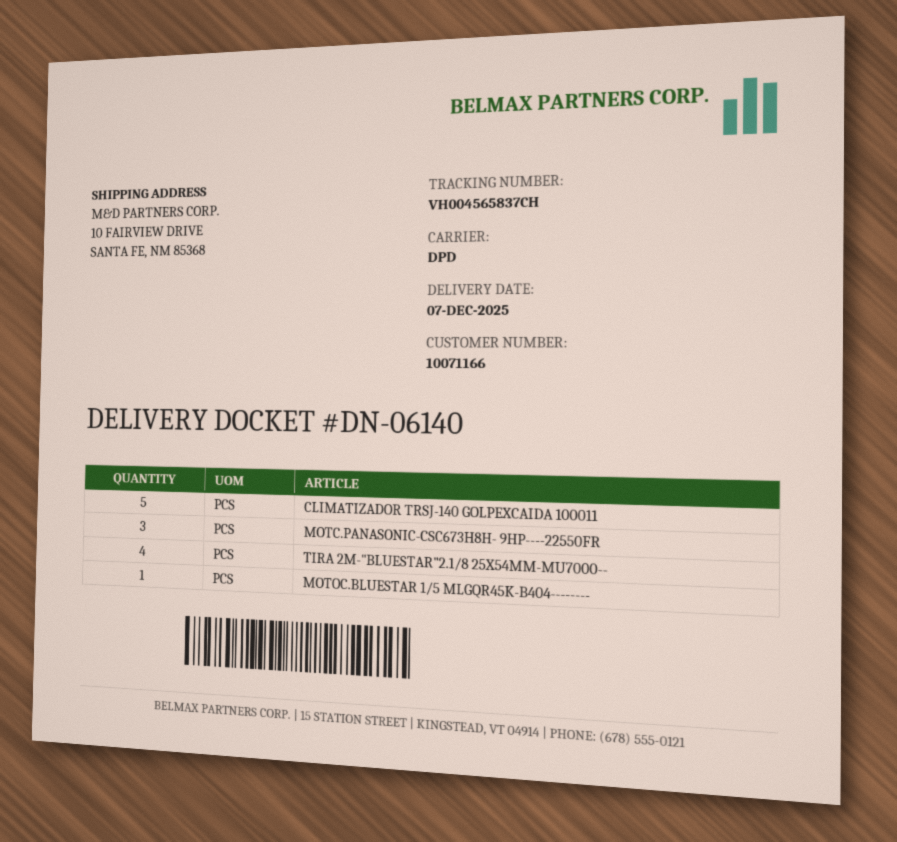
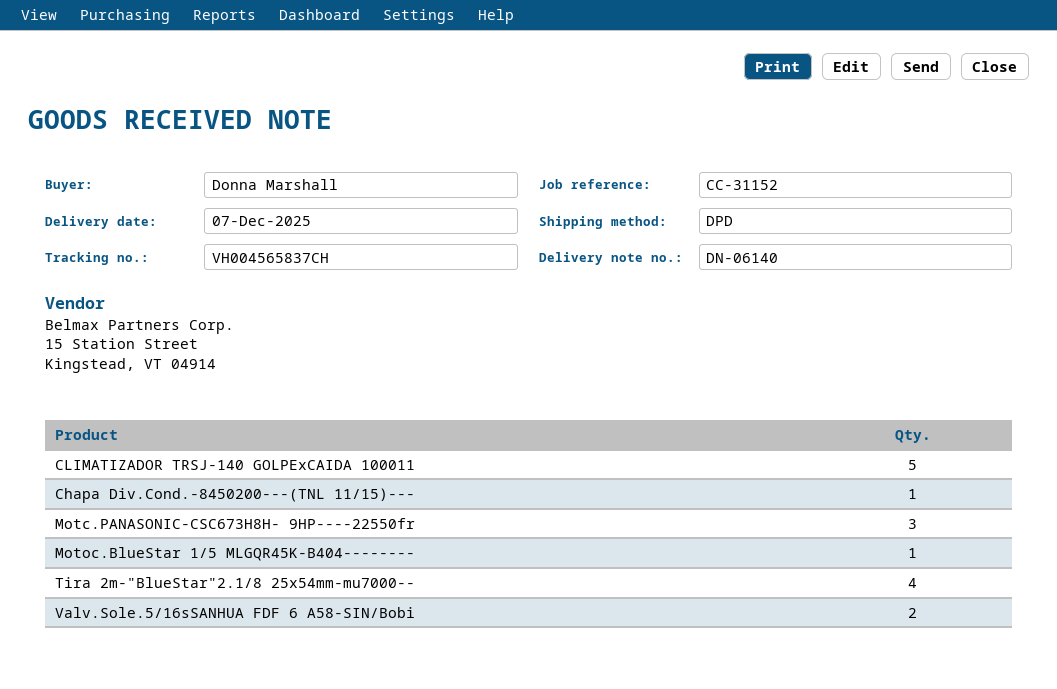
Chapa Div.Cond.-8450200---(TNL 11/15)---: none -> 1
Valv.Sole.5/16sSANHUA FDF 6 A58-SIN/Bobi: none -> 2

